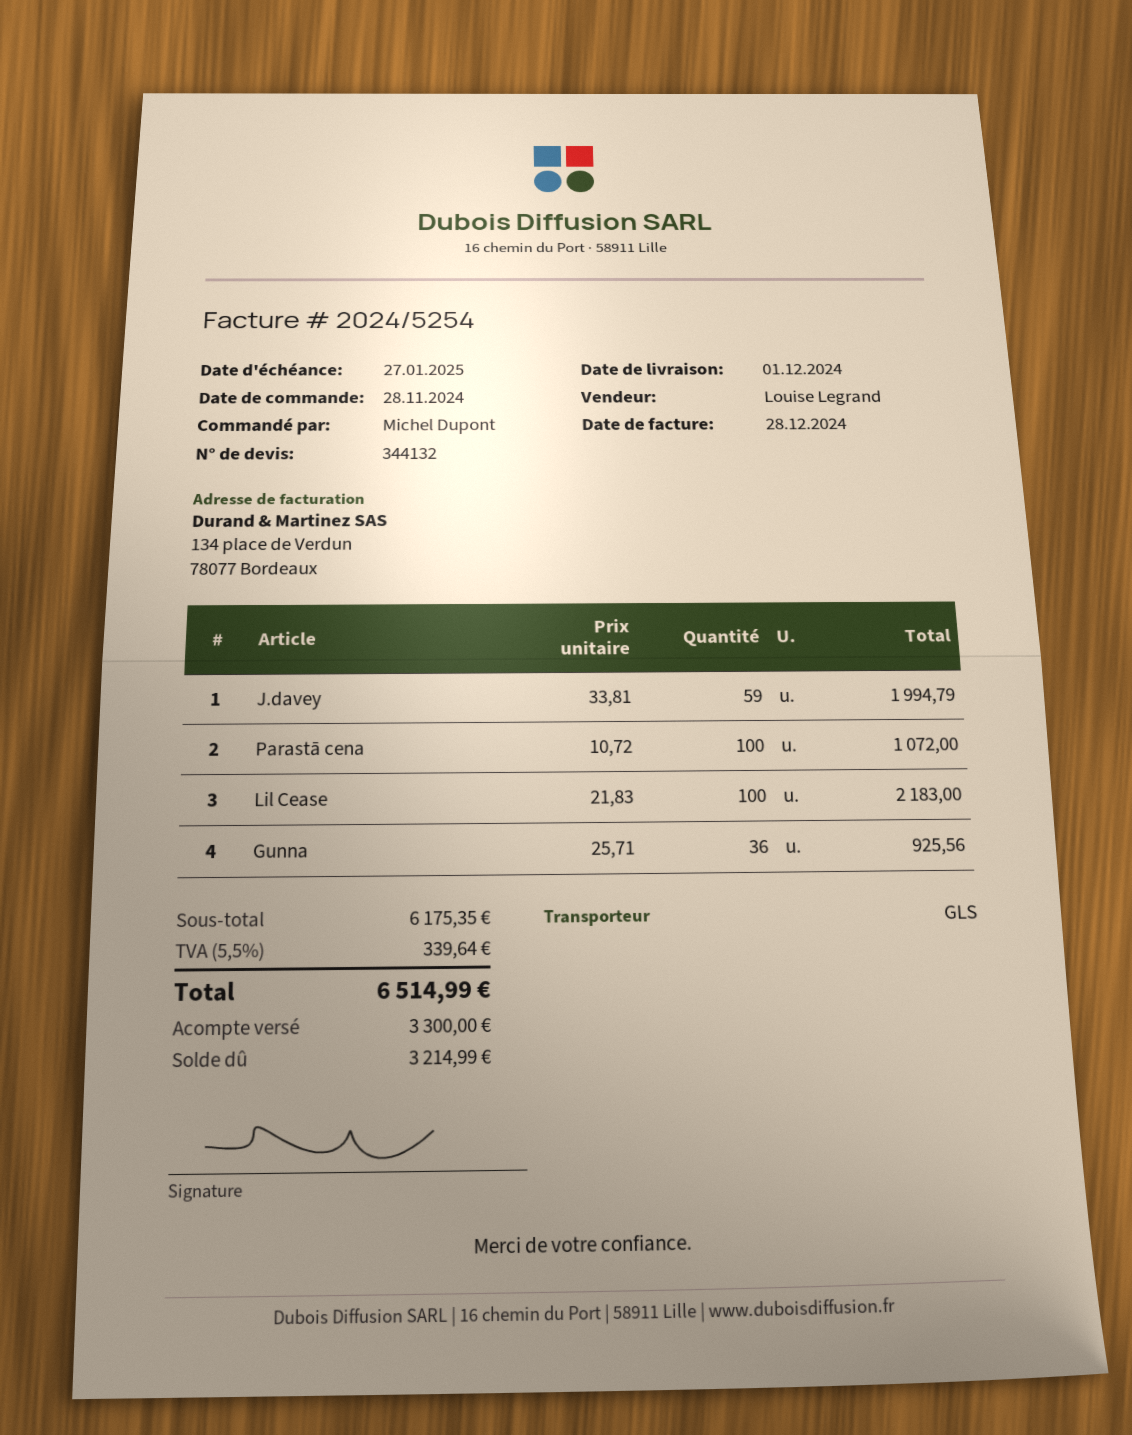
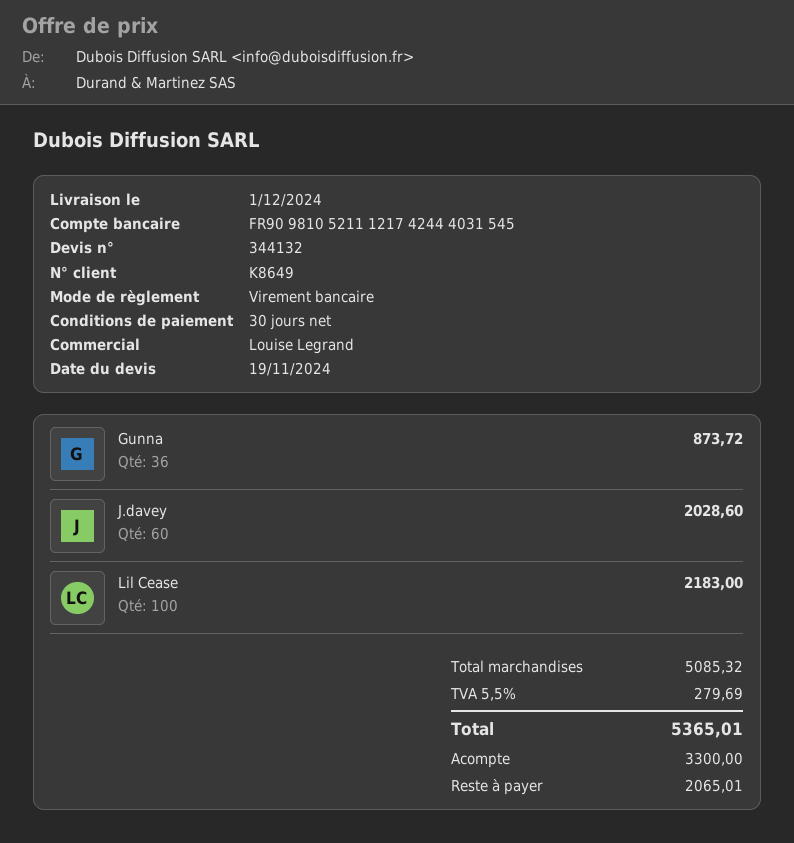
J.davey: 59 for 1994.79 -> 60 for 2028.60
Parastā cena: 100 for 1072.00 -> none
Gunna: 36 for 925.56 -> 36 for 873.72
subtotal: 6175.35 -> 5085.32
tax: 5.5% = 339.64 -> 5.5% = 279.69
total: 6514.99 -> 5365.01
balance: 3214.99 -> 2065.01

